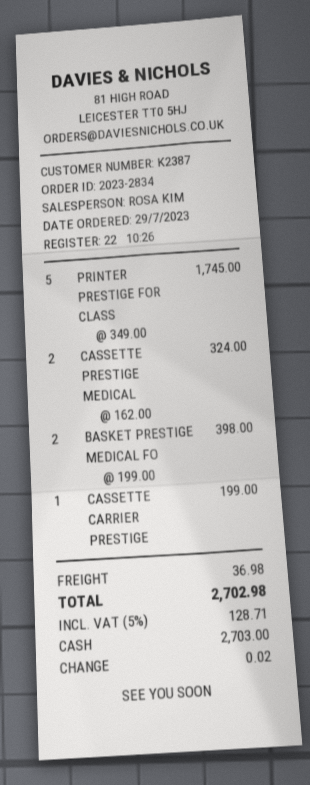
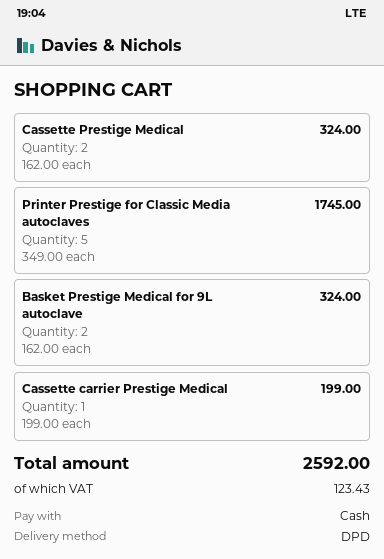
BASKET PRESTIGE MEDICAL FO: 2 x 199.00 = 398.00 -> 2 x 162.00 = 324.00
shipping: 36.98 -> none
tax: 128.71 -> 123.43
total: 2702.98 -> 2592.00

